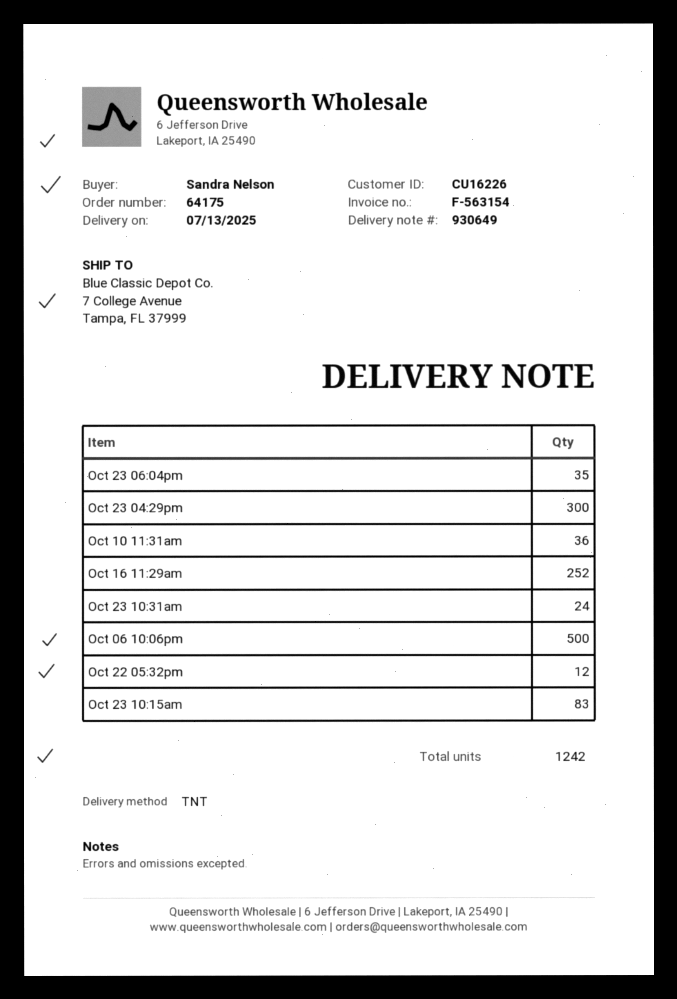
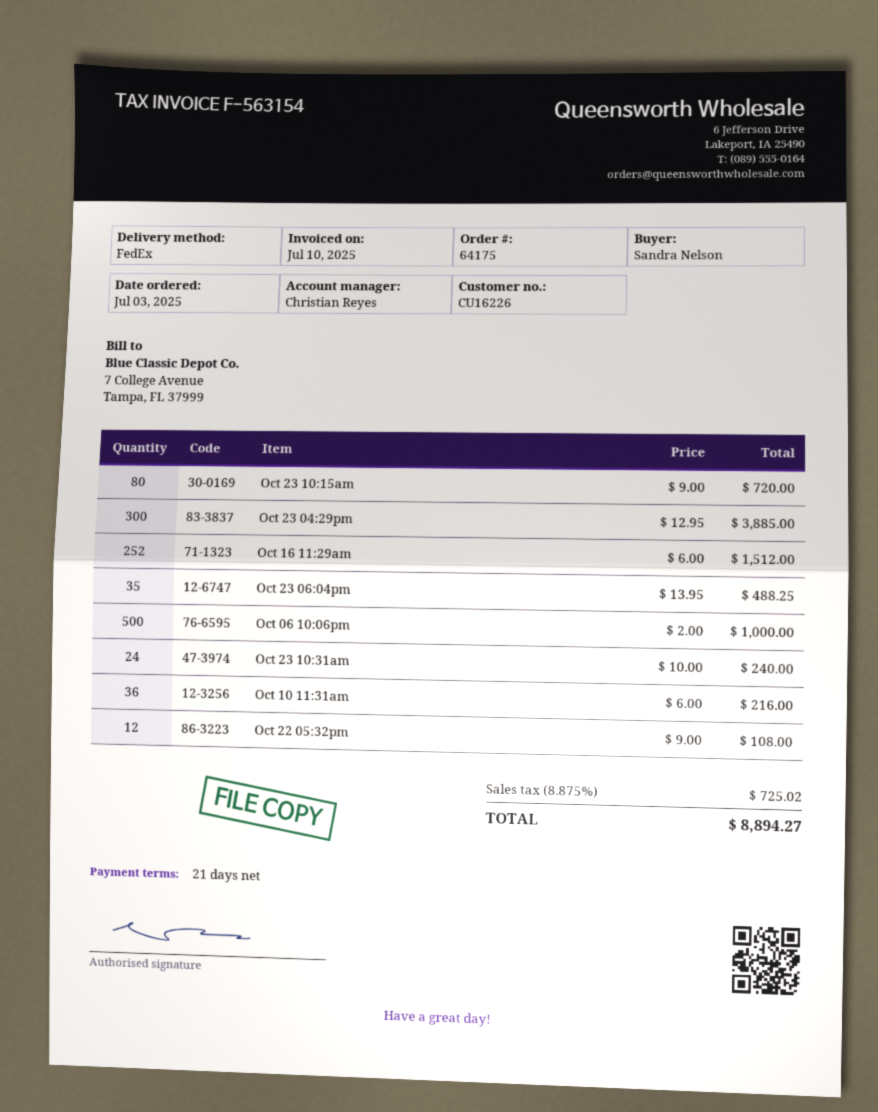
shipping method: TNT -> FedEx
Oct 23 10:15am: 83 -> 80

